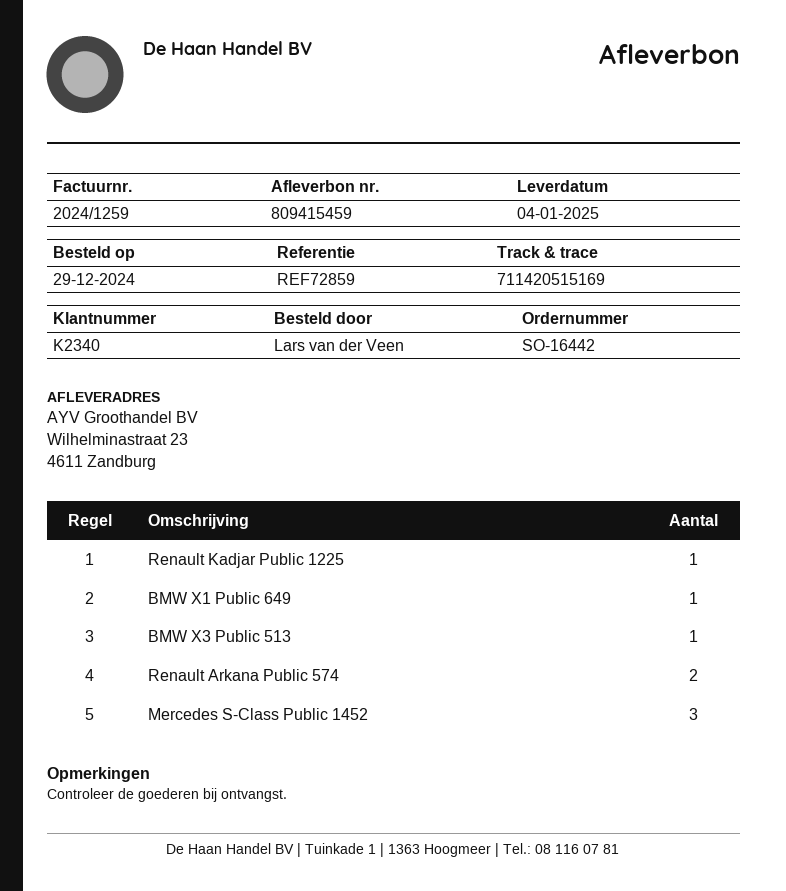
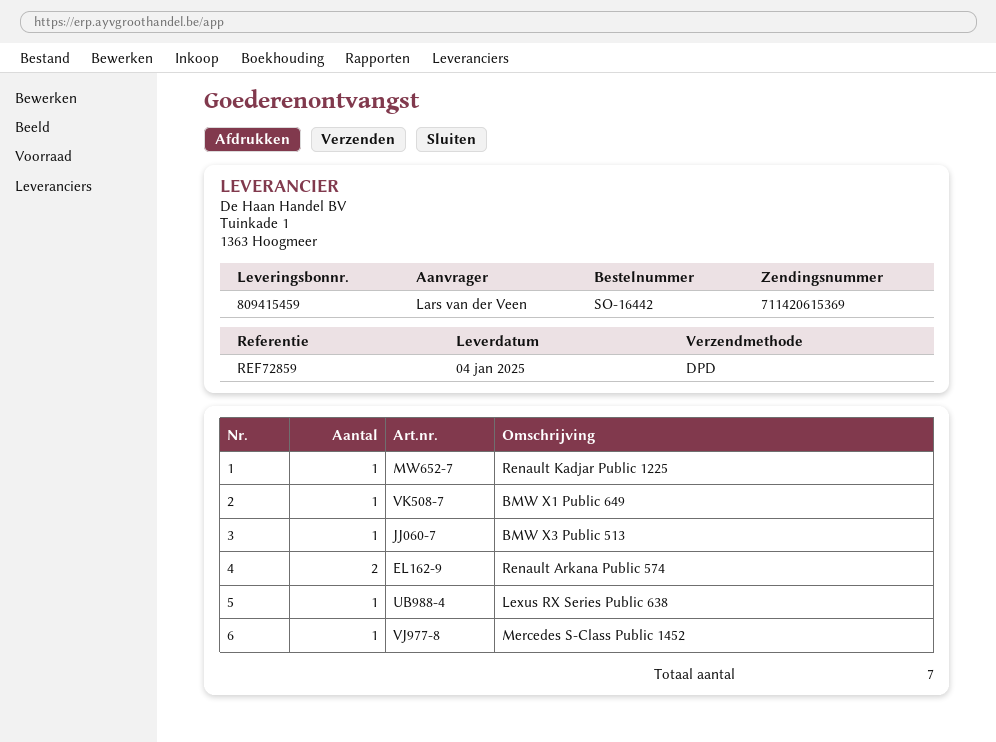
tracking number: 711420515169 -> 711420615369
Mercedes S-Class Public 1452: 3 -> 1
Lexus RX Series Public 638: none -> 1

